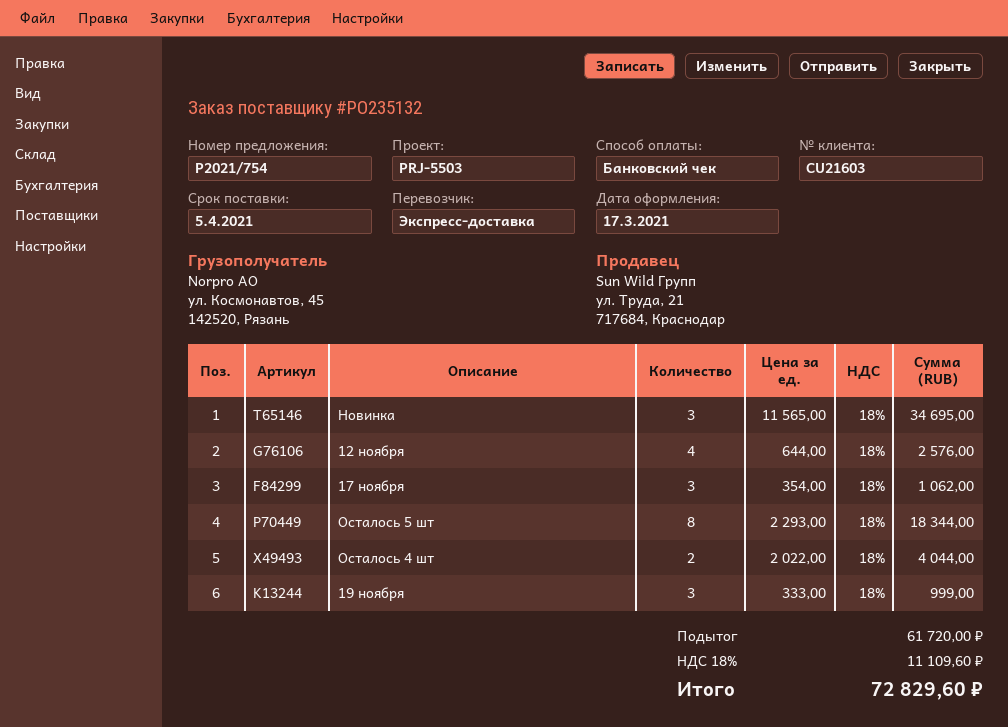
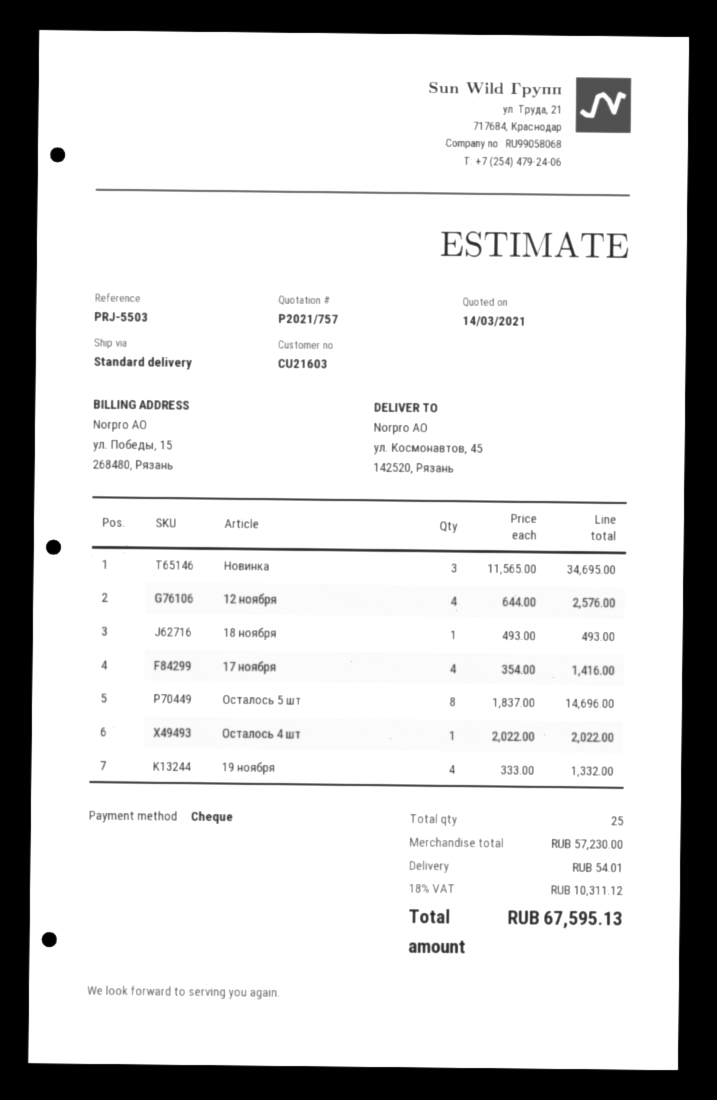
quote number: P2021/754 -> P2021/757
shipping method: express -> standard
17 ноября: 3 x 354.00 = 1062.00 -> 4 x 354.00 = 1416.00
Осталось 5 шт: 8 x 2293.00 = 18344.00 -> 8 x 1837.00 = 14696.00
Осталось 4 шт: 2 x 2022.00 = 4044.00 -> 1 x 2022.00 = 2022.00
19 ноября: 3 x 333.00 = 999.00 -> 4 x 333.00 = 1332.00
18 ноября: none -> 1 x 493.00 = 493.00
subtotal: 61720.00 -> 57230.00
shipping: none -> 54.01
tax: 18% = 11109.60 -> 18% = 10311.12
total: 72829.60 -> 67595.13

